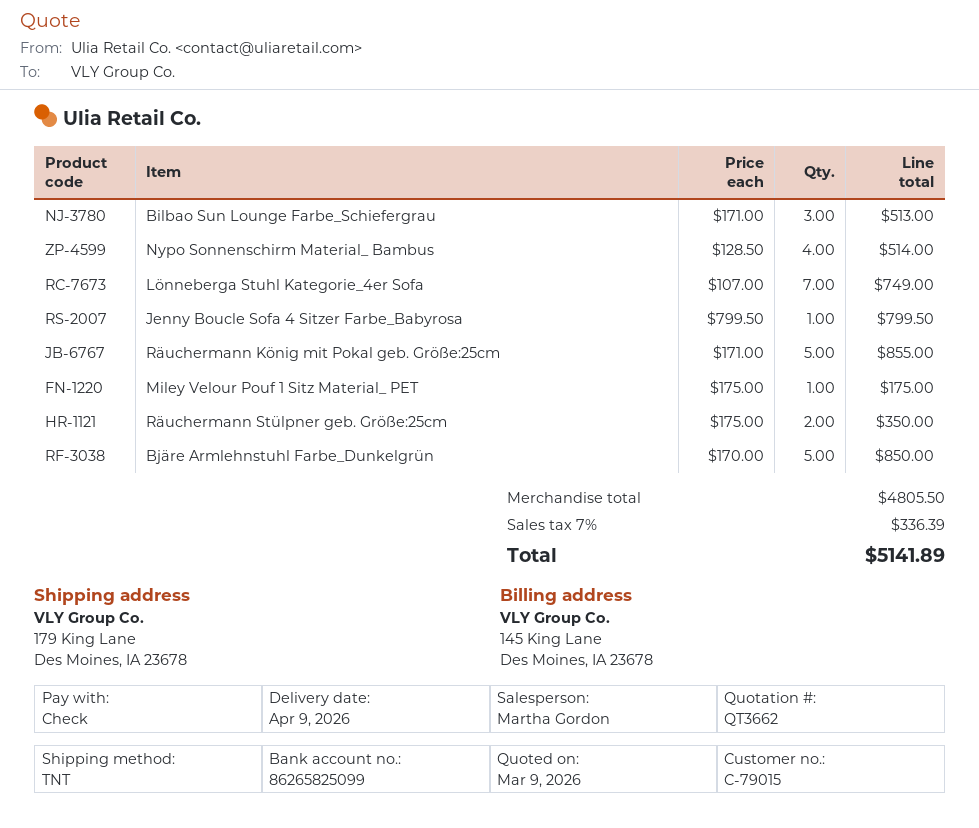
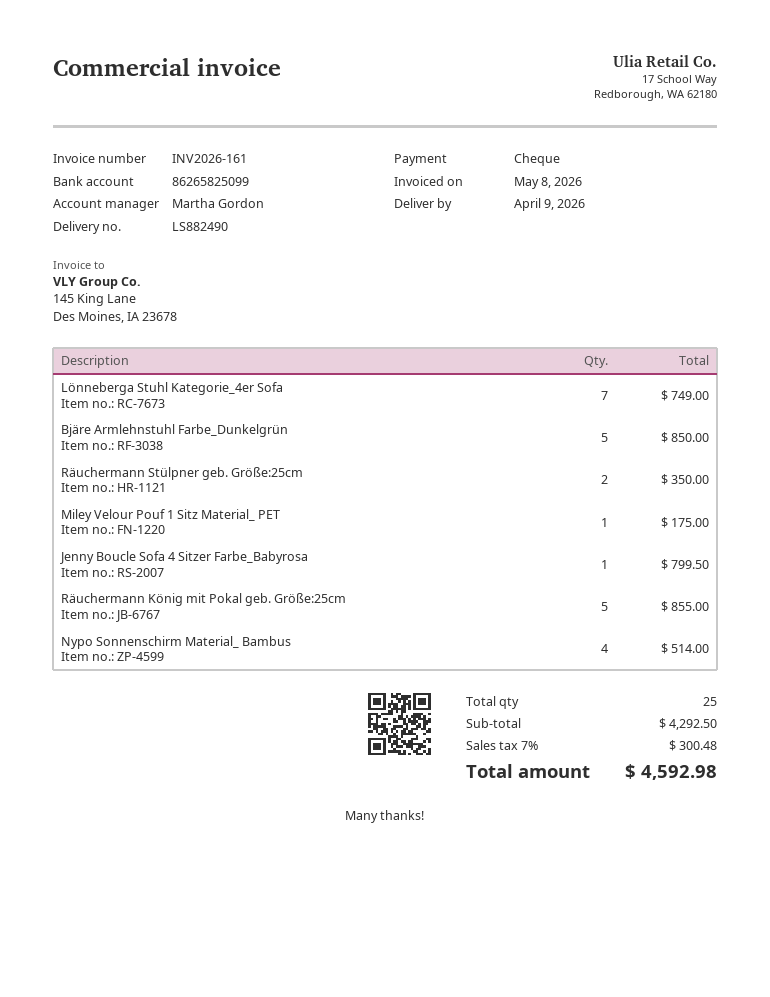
Bilbao Sun Lounge Farbe_Schiefergrau: 3 for 513.00 -> none
subtotal: 4805.50 -> 4292.50
tax: 7% = 336.39 -> 7% = 300.48
total: 5141.89 -> 4592.98

